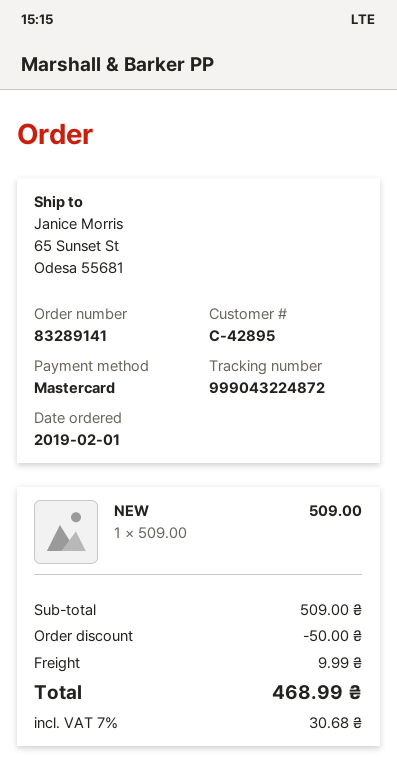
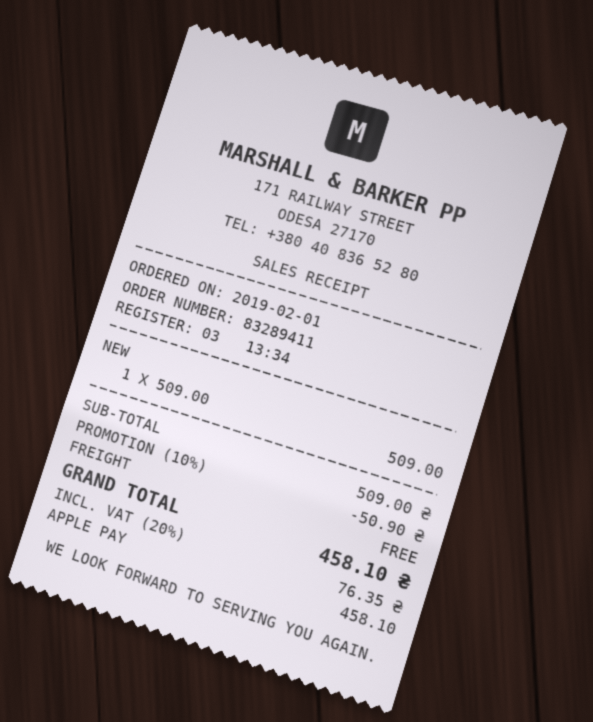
order number: 83289141 -> 83289411
payment method: Mastercard -> Apple Pay
discount: 50.00 -> 50.90
shipping: 9.99 -> 0.00
tax: 7% = 30.68 -> 20% = 76.35
total: 468.99 -> 458.10

